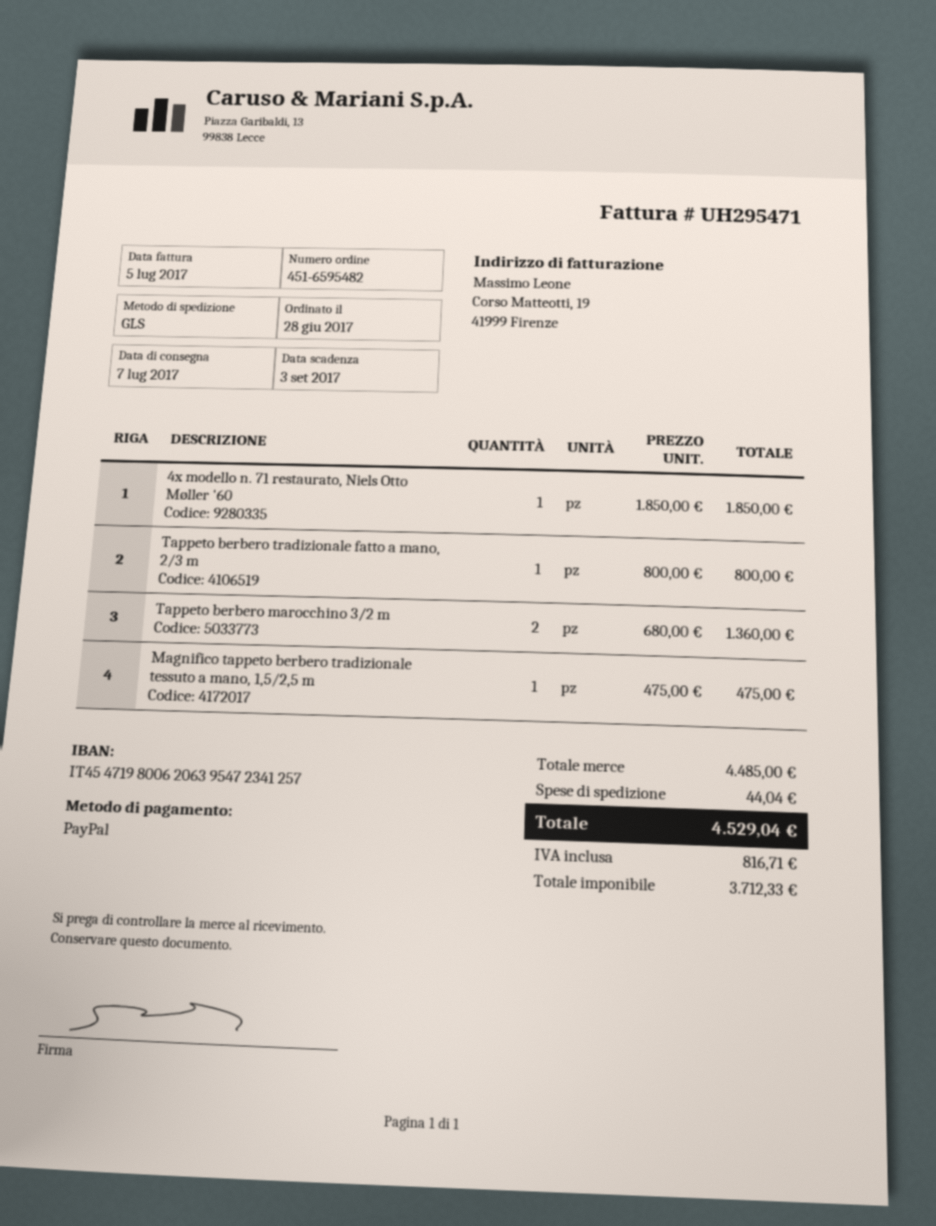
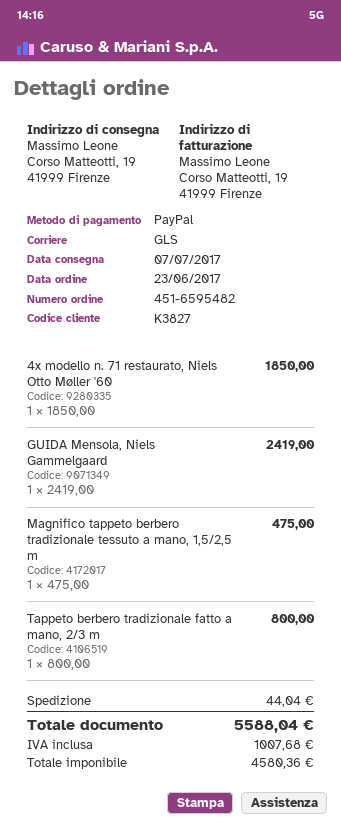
order date: 2017-06-28 -> 2017-06-23
Tappeto berbero marocchino 3/2 m: 2 x 680.00 = 1360.00 -> none
GUIDA Mensola, Niels Gammelgaard: none -> 1 x 2419.00 = 2419.00
net: 3712.33 -> 4580.36
tax: 816.71 -> 1007.68
total: 4529.04 -> 5588.04

